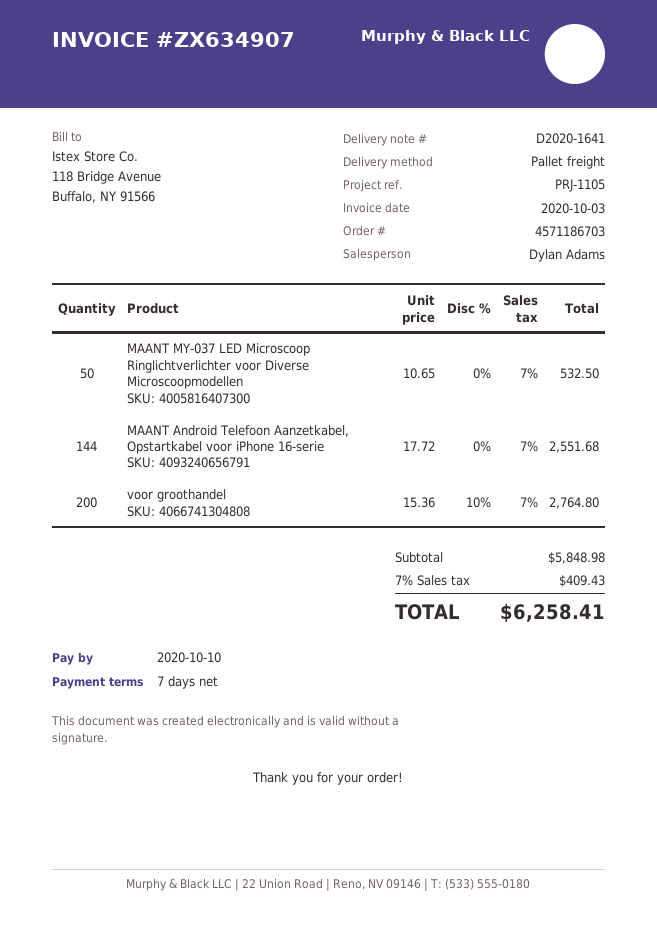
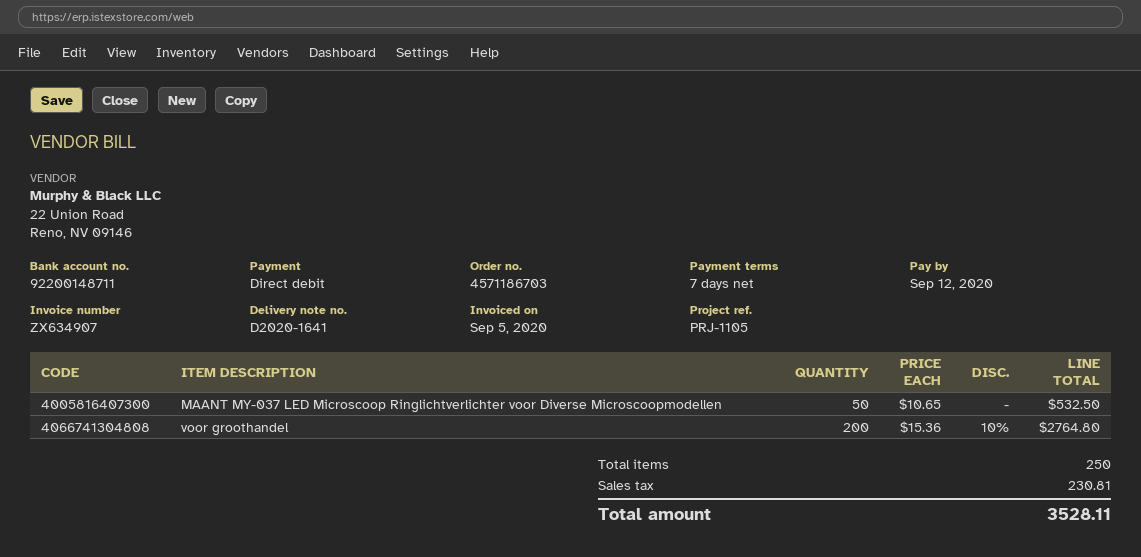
invoice date: 2020-10-03 -> 2020-09-05
due date: 2020-10-10 -> 2020-09-12
MAANT Android Telefoon Aanzetkabel, Opstartkabel voor iPhone 16-serie: 144 x 17.72 = 2551.68 -> none
tax: 409.43 -> 230.81
total: 6258.41 -> 3528.11

